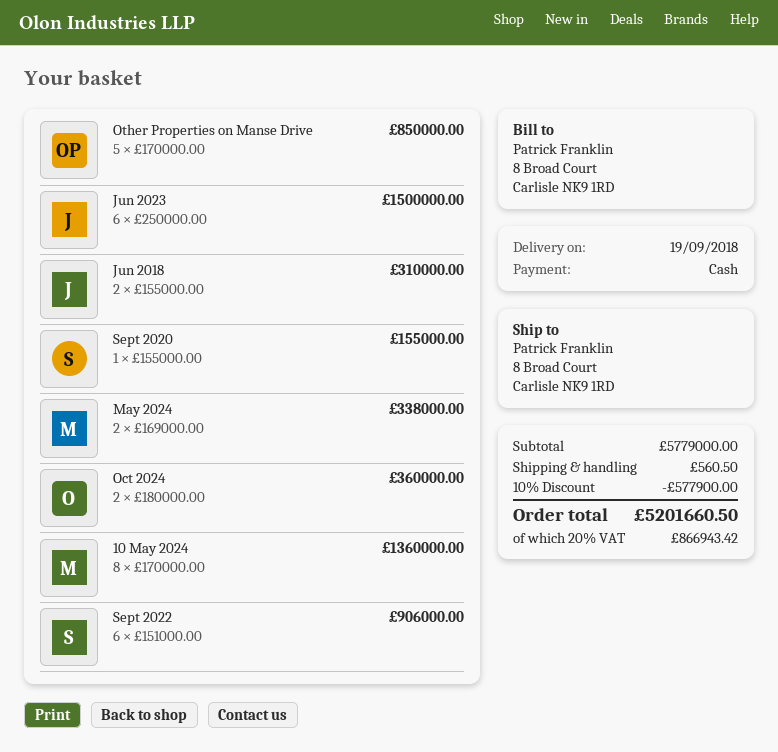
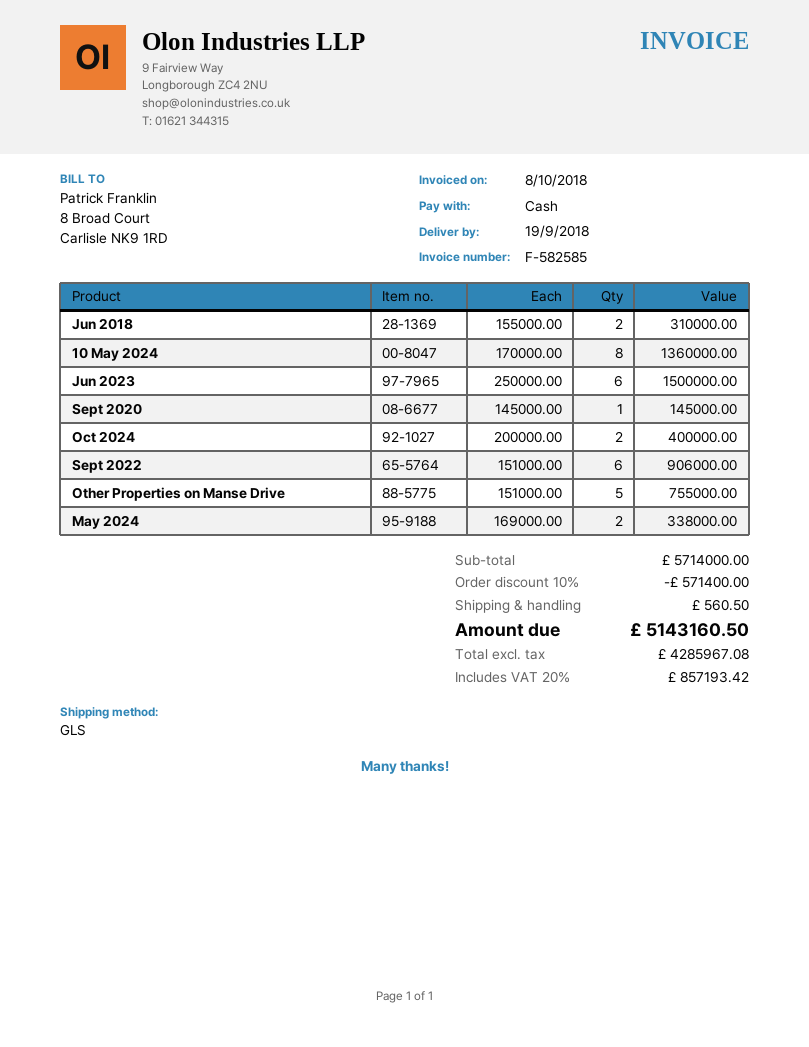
Other Properties on Manse Drive: 5 x 170000.00 = 850000.00 -> 5 x 151000.00 = 755000.00
Sept 2020: 1 x 155000.00 = 155000.00 -> 1 x 145000.00 = 145000.00
Oct 2024: 2 x 180000.00 = 360000.00 -> 2 x 200000.00 = 400000.00
subtotal: 5779000.00 -> 5714000.00
discount: 10% = 577900.00 -> 10% = 571400.00
tax: 20% = 866943.42 -> 20% = 857193.42
total: 5201660.50 -> 5143160.50

